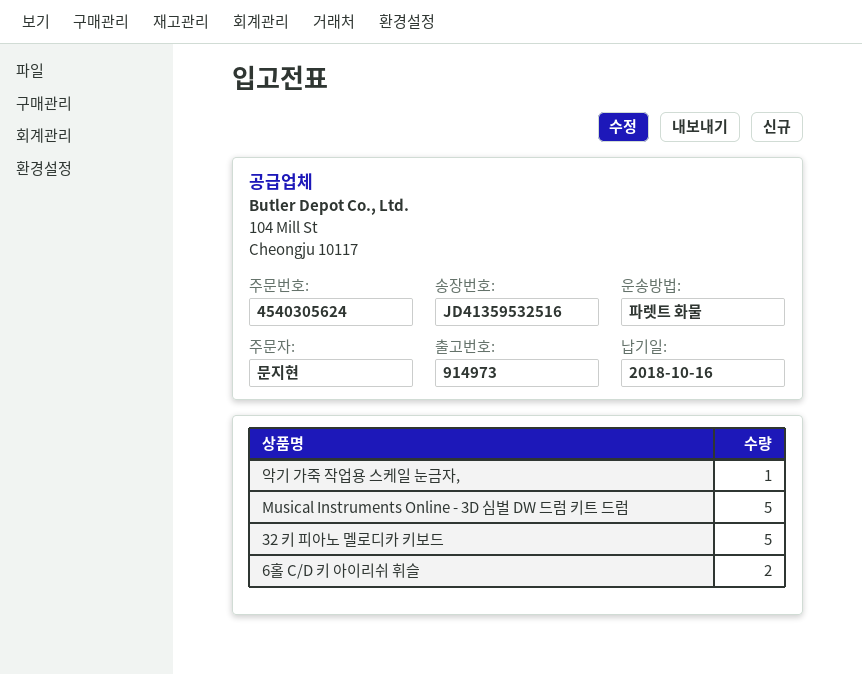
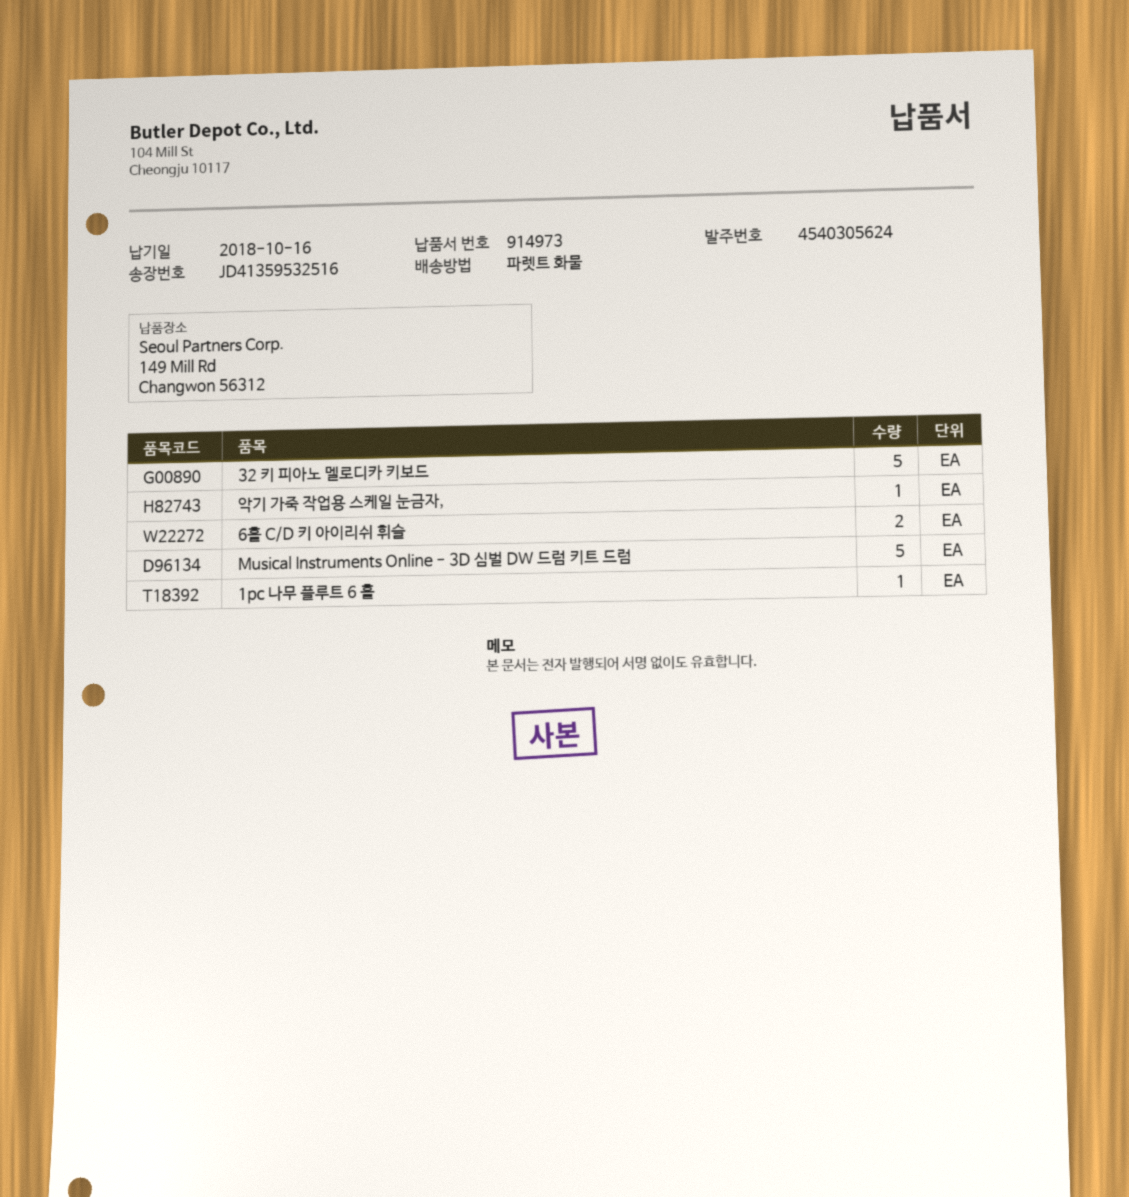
1pc 나무 플루트 6 홀: none -> 1

